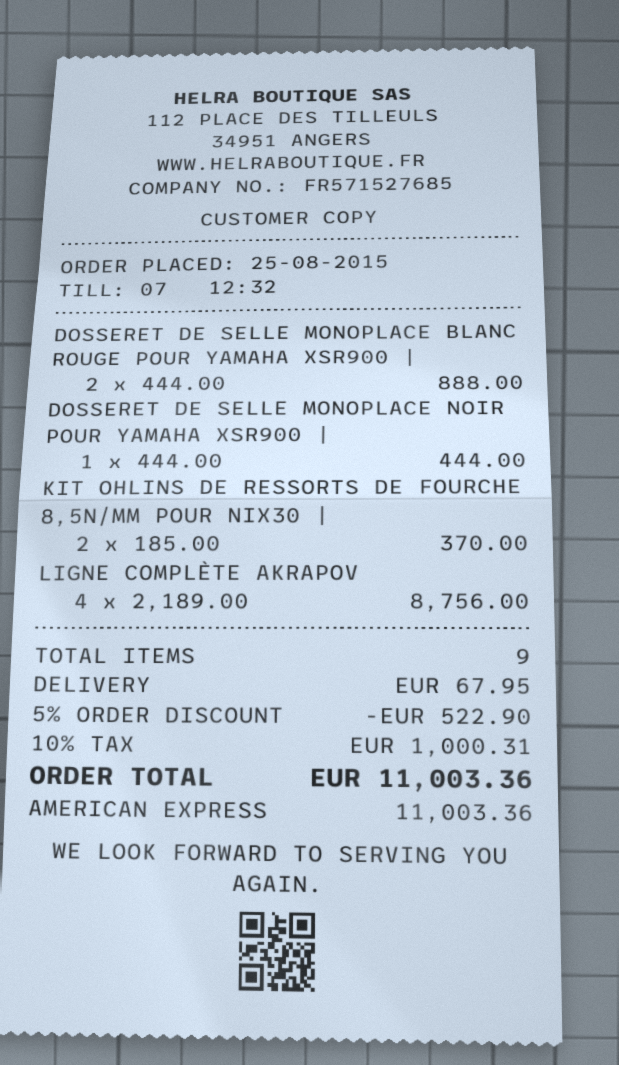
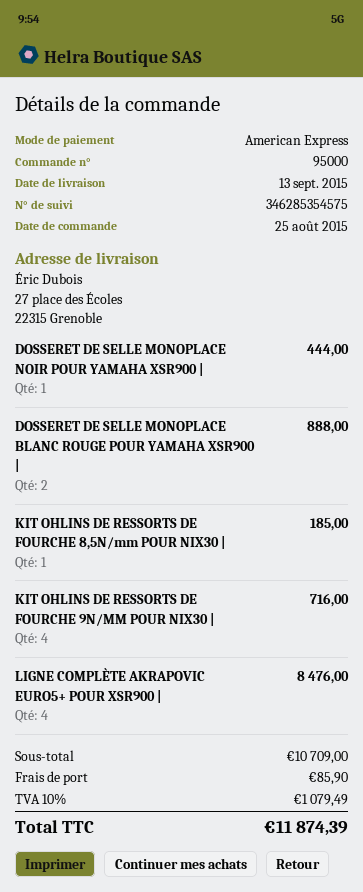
KIT OHLINS DE RESSORTS DE FOURCHE 8,5N/MM POUR NIX30 |: 2 for 370.00 -> 1 for 185.00
LIGNE COMPLÈTE AKRAPOV: 4 for 8756.00 -> 4 for 8476.00
KIT OHLINS DE RESSORTS DE FOURCHE 9N/MM POUR NIX30 |: none -> 4 for 716.00
discount: 5% = 522.90 -> none
shipping: 67.95 -> 85.90
tax: 10% = 1000.31 -> 10% = 1079.49
total: 11003.36 -> 11874.39

